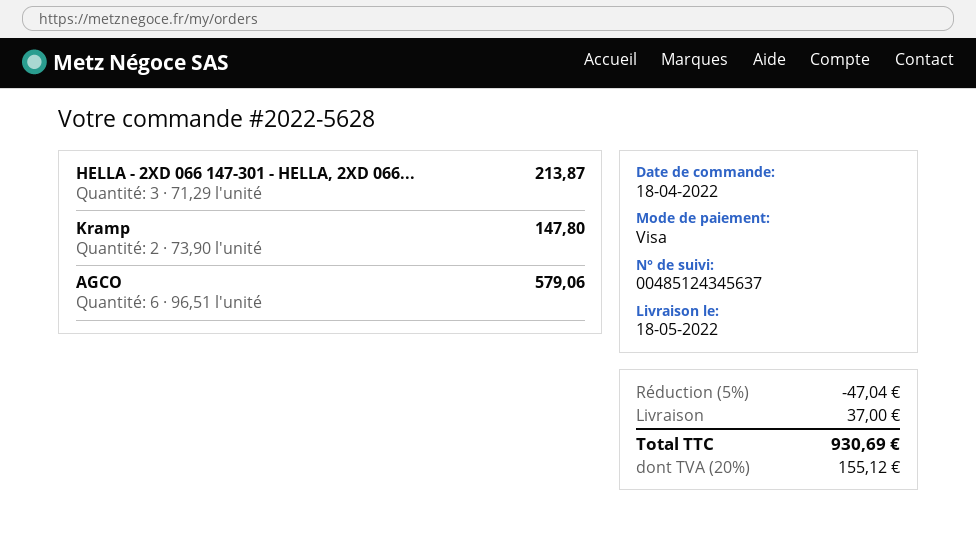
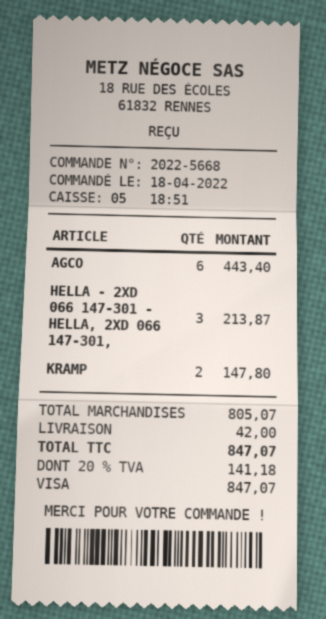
order number: 2022-5628 -> 2022-5668
AGCO: 6 for 579.06 -> 6 for 443.40
discount: 5% = 47.04 -> none
shipping: 37.00 -> 42.00
tax: 20% = 155.12 -> 20% = 141.18
total: 930.69 -> 847.07

